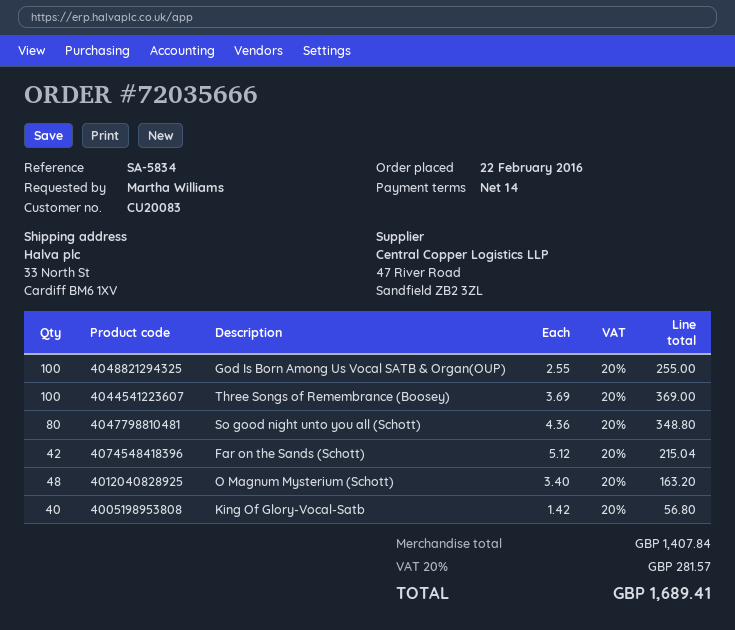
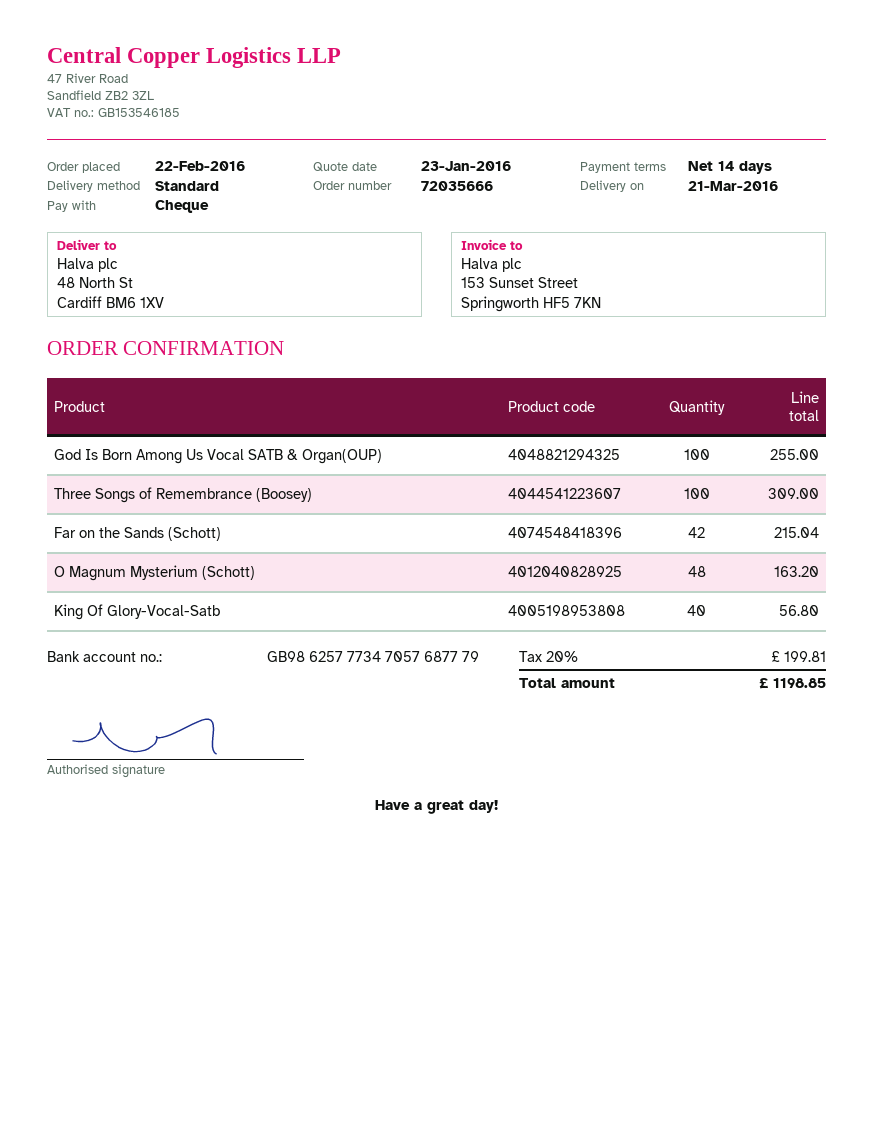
ship to: 33 North St, Cardiff BM6 1XV -> 48 North St, Cardiff BM6 1XV
Three Songs of Remembrance (Boosey): 100 for 369.00 -> 100 for 309.00
So good night unto you all (Schott): 80 for 348.80 -> none
tax: 20% = 281.57 -> 20% = 199.81
total: 1689.41 -> 1198.85

